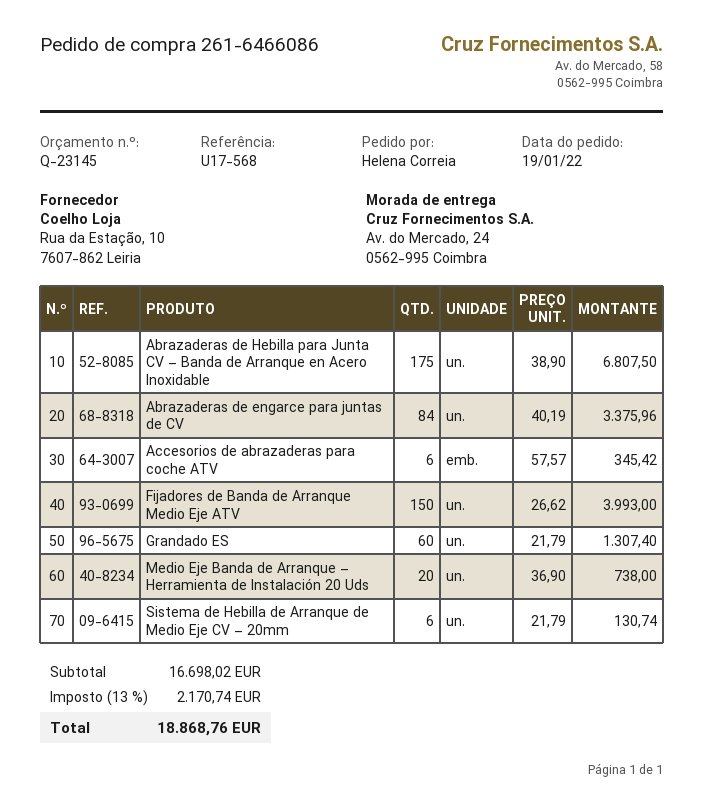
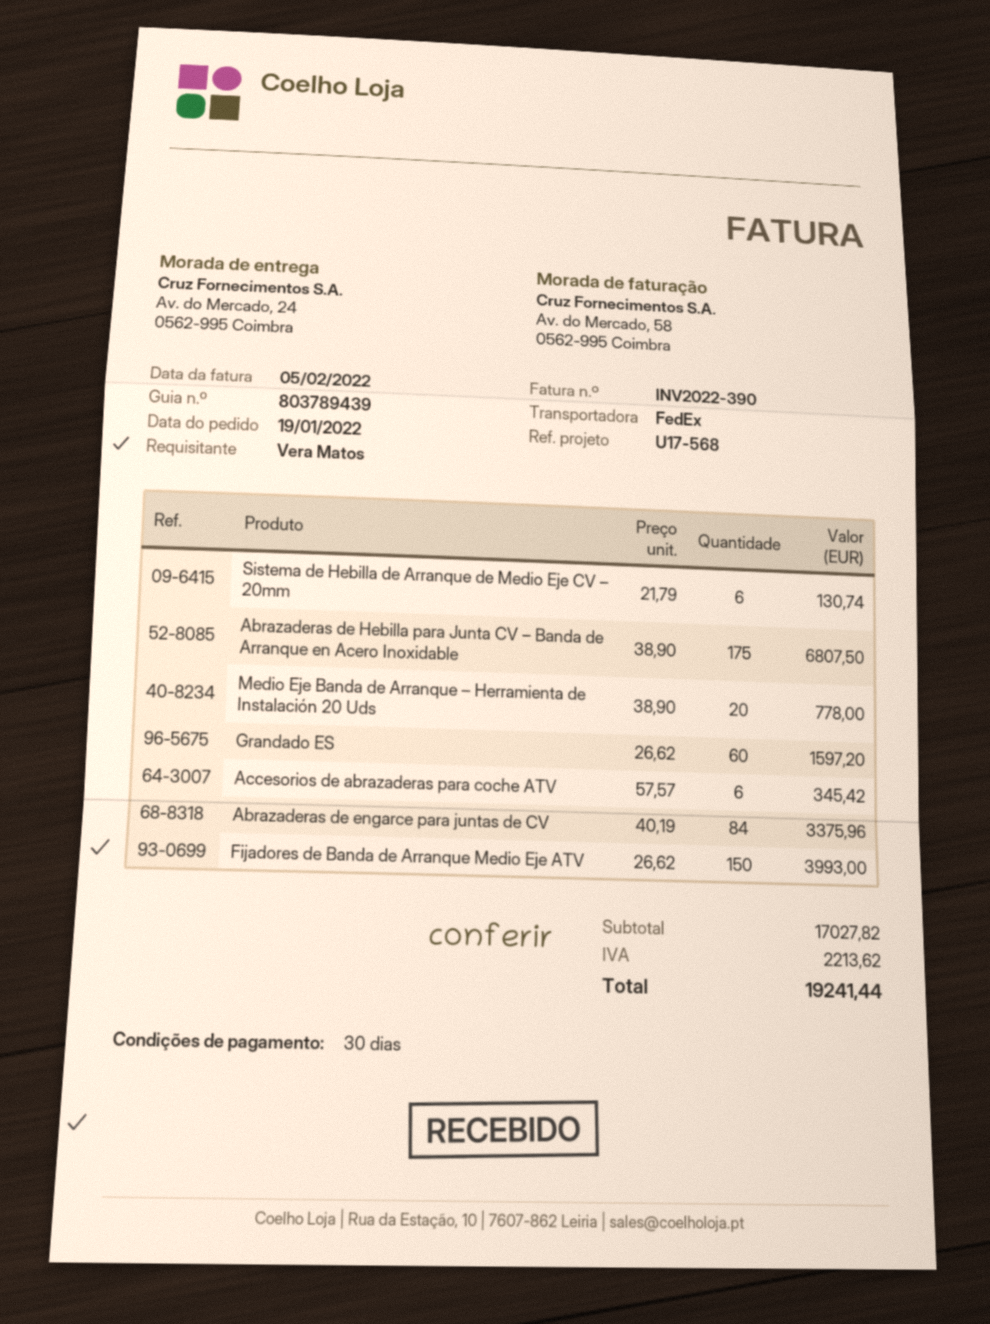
ordered by: Helena Correia -> Vera Matos
Grandado ES: 60 x 21.79 = 1307.40 -> 60 x 26.62 = 1597.20
Medio Eje Banda de Arranque – Herramienta de Instalación 20 Uds: 20 x 36.90 = 738.00 -> 20 x 38.90 = 778.00
subtotal: 16698.02 -> 17027.82
tax: 2170.74 -> 2213.62
total: 18868.76 -> 19241.44

